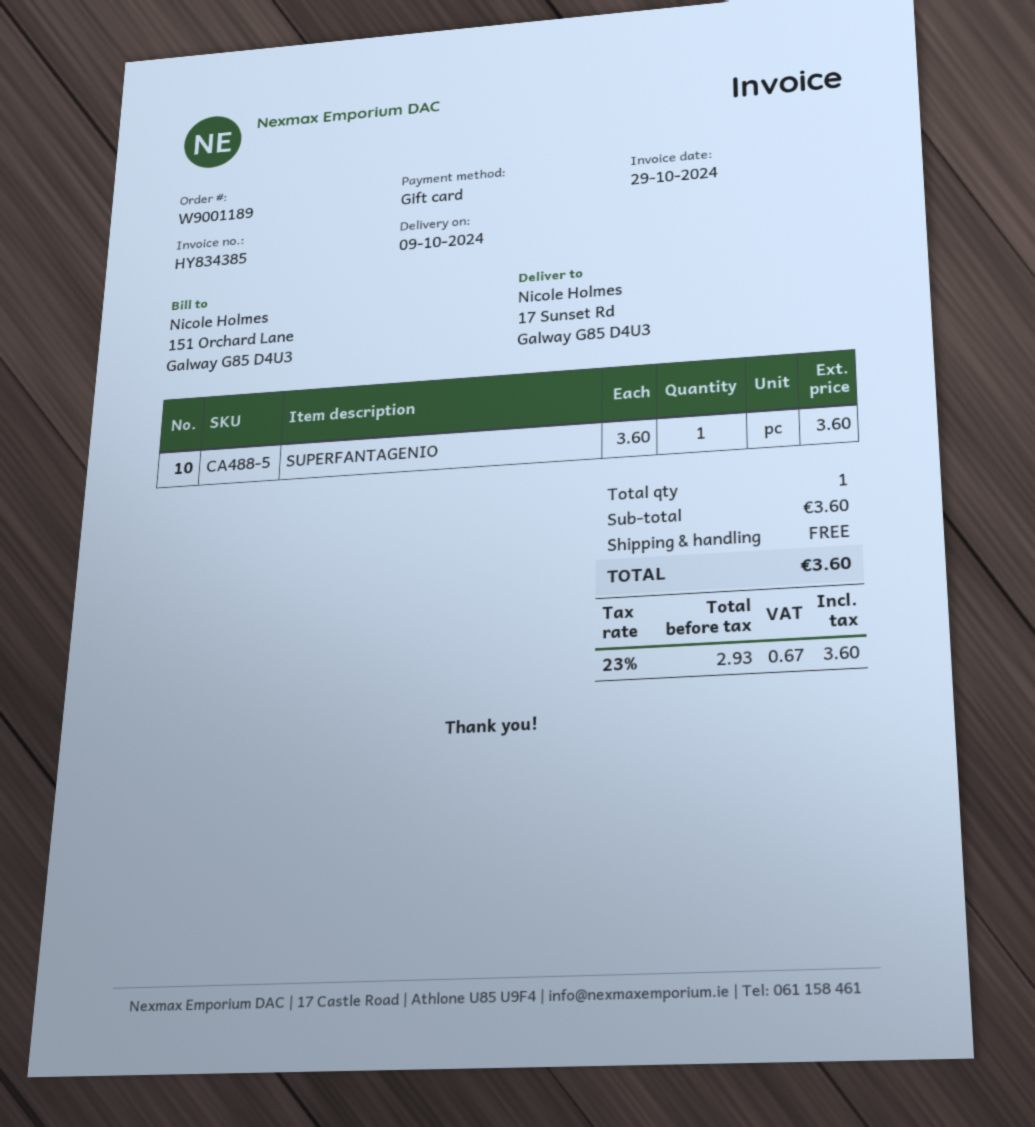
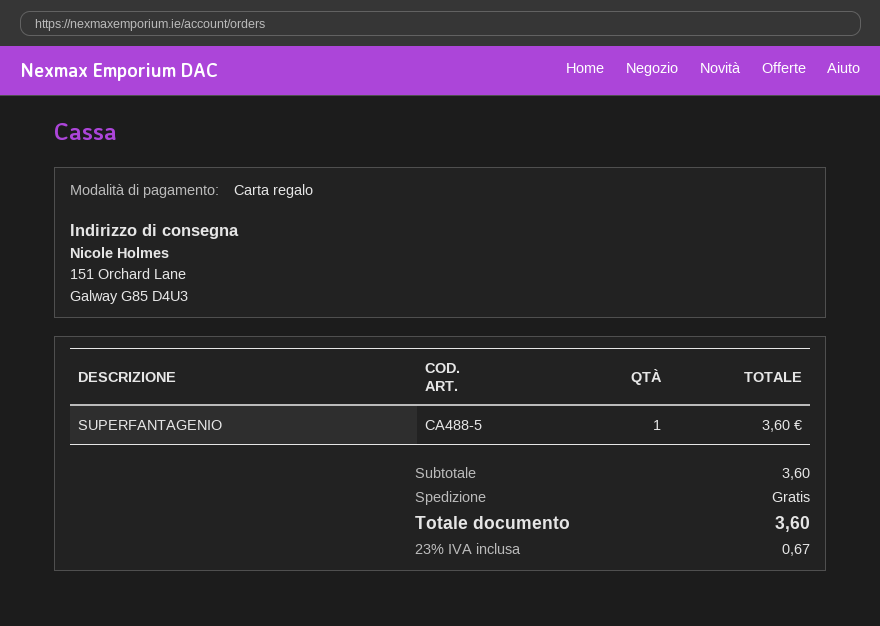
ship to: 17 Sunset Rd, Galway G85 D4U3 -> 151 Orchard Lane, Galway G85 D4U3

